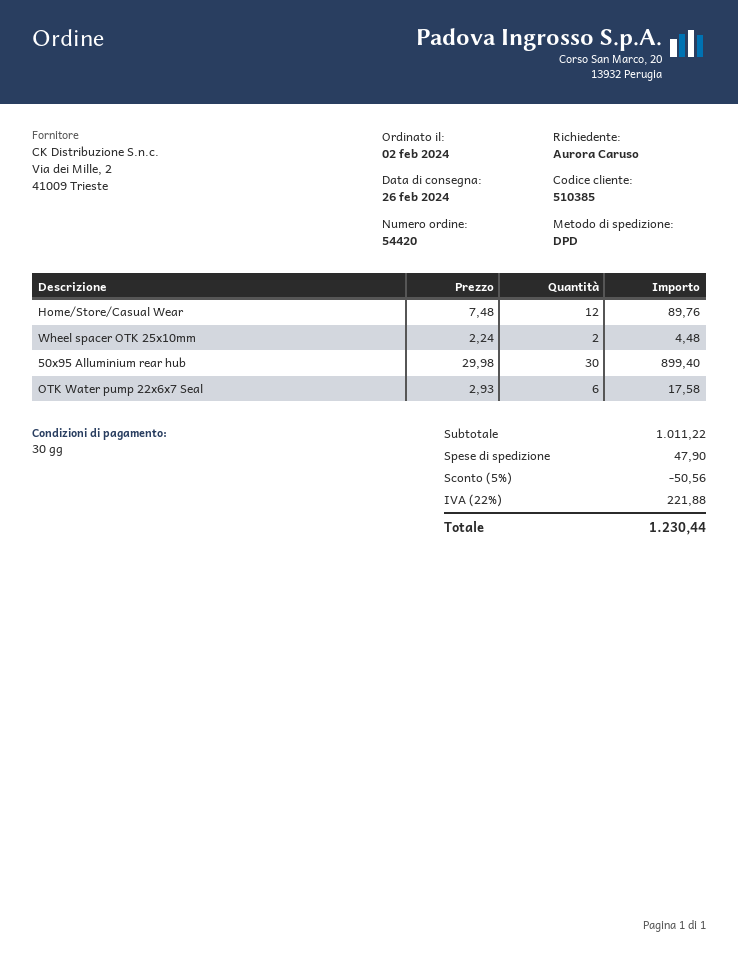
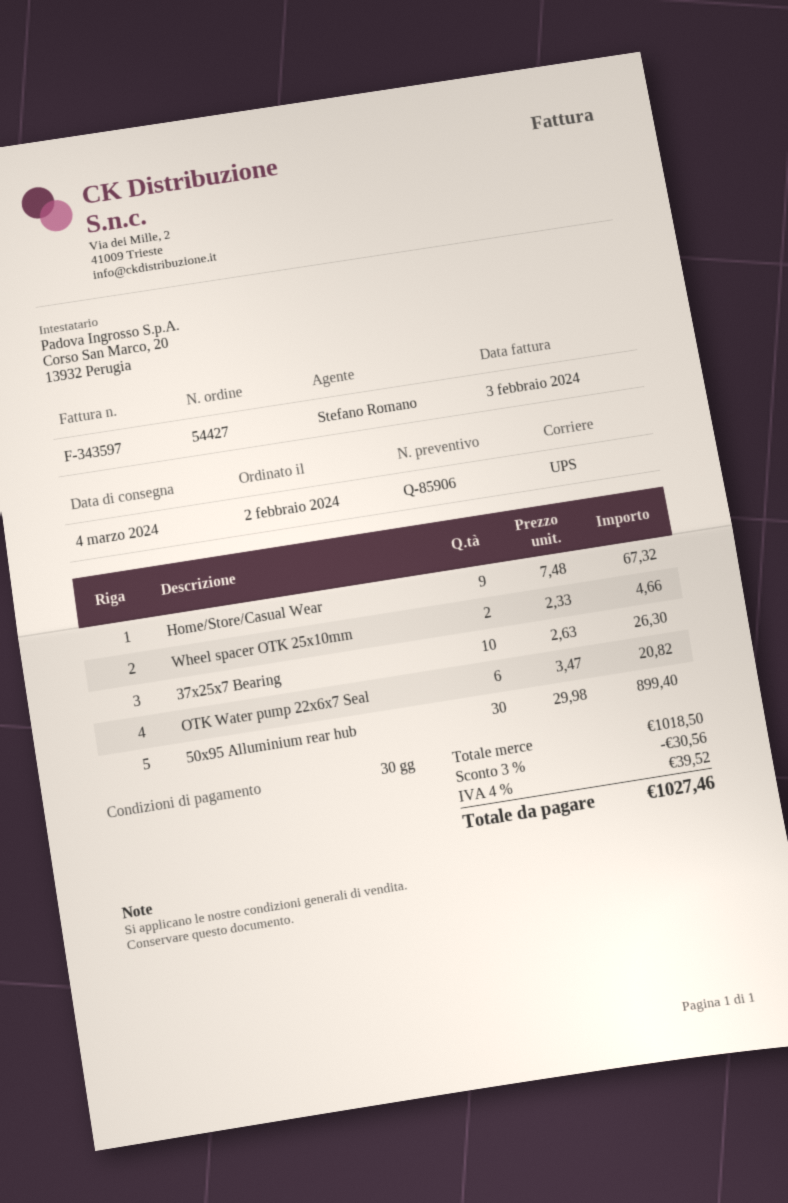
order number: 54420 -> 54427
delivery date: 2024-02-26 -> 2024-03-04
shipping method: DPD -> UPS
Home/Store/Casual Wear: 12 x 7.48 = 89.76 -> 9 x 7.48 = 67.32
Wheel spacer OTK 25x10mm: 2 x 2.24 = 4.48 -> 2 x 2.33 = 4.66
OTK Water pump 22x6x7 Seal: 6 x 2.93 = 17.58 -> 6 x 3.47 = 20.82
37x25x7 Bearing: none -> 10 x 2.63 = 26.30
subtotal: 1011.22 -> 1018.50
discount: 5% = 50.56 -> 3% = 30.56
shipping: 47.90 -> none
tax: 22% = 221.88 -> 4% = 39.52
total: 1230.44 -> 1027.46

